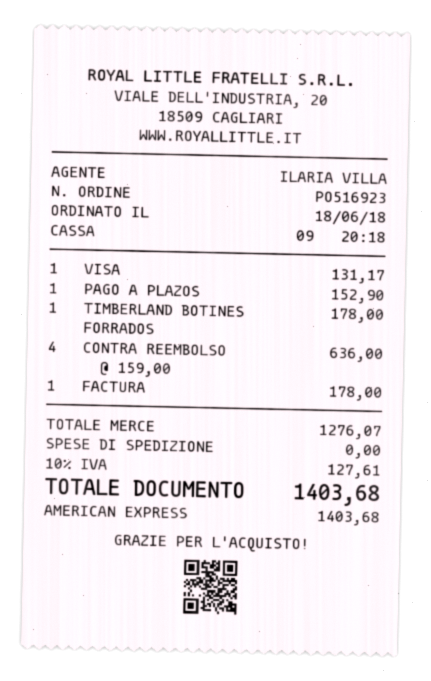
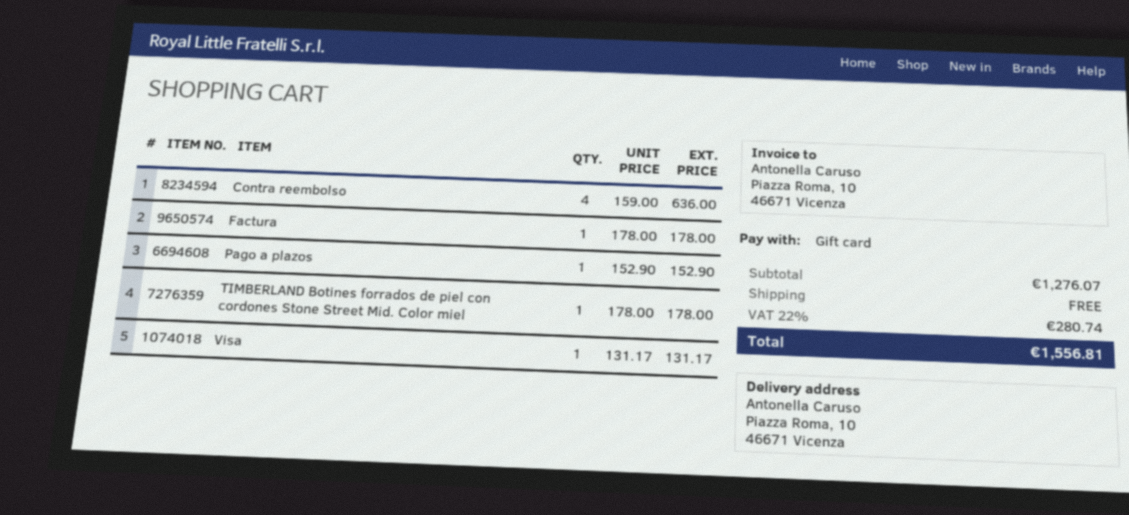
payment method: American Express -> gift card
tax: 10% = 127.61 -> 22% = 280.74
total: 1403.68 -> 1556.81

